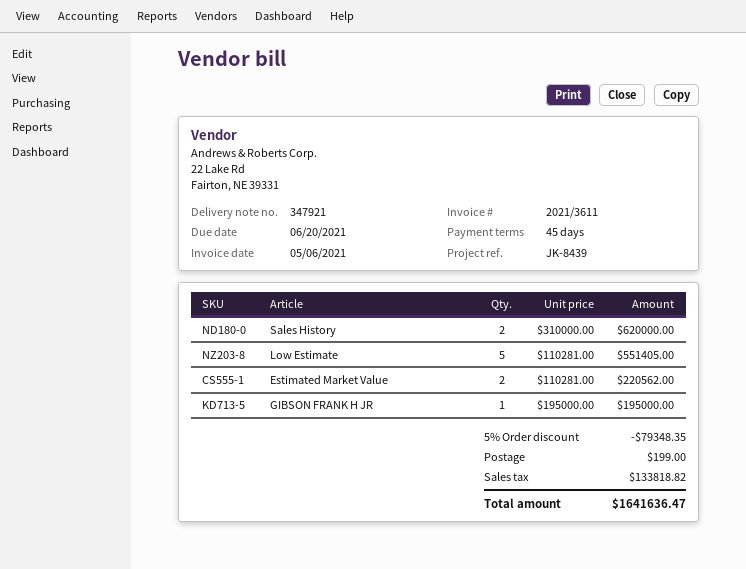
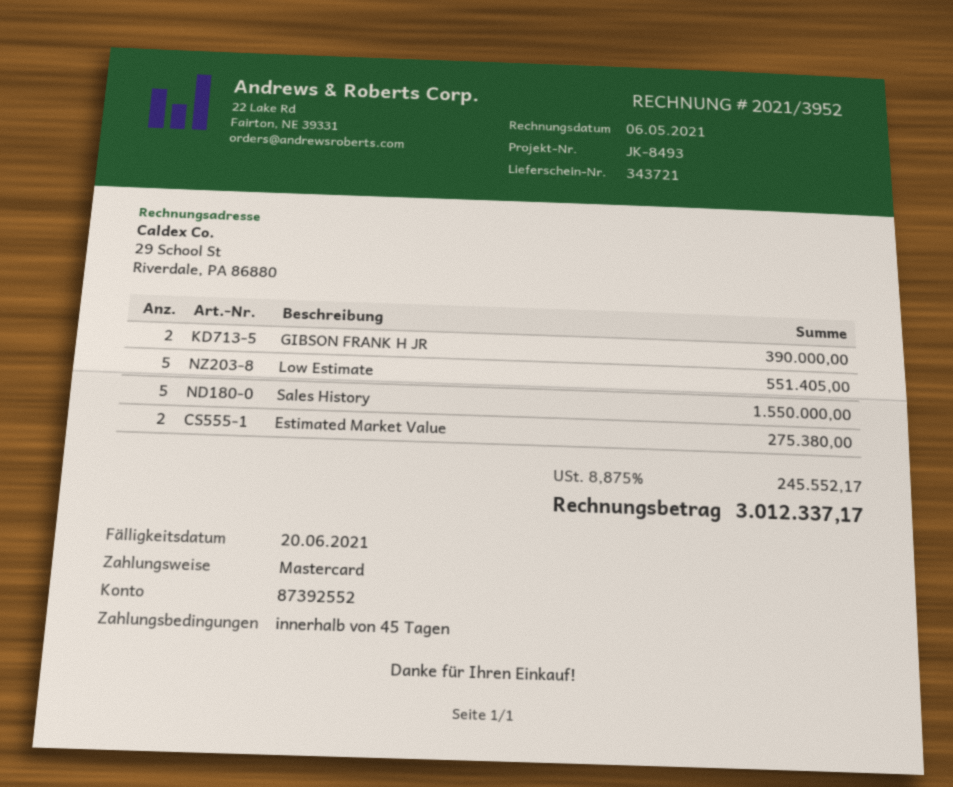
delivery note number: 347921 -> 343721
invoice number: 2021/3611 -> 2021/3952
reference: JK-8439 -> JK-8493
Sales History: 2 for 620000.00 -> 5 for 1550000.00
Estimated Market Value: 2 for 220562.00 -> 2 for 275380.00
GIBSON FRANK H JR: 1 for 195000.00 -> 2 for 390000.00
discount: 5% = 79348.35 -> none
shipping: 199.00 -> none
tax: 133818.82 -> 245552.17
total: 1641636.47 -> 3012337.17

